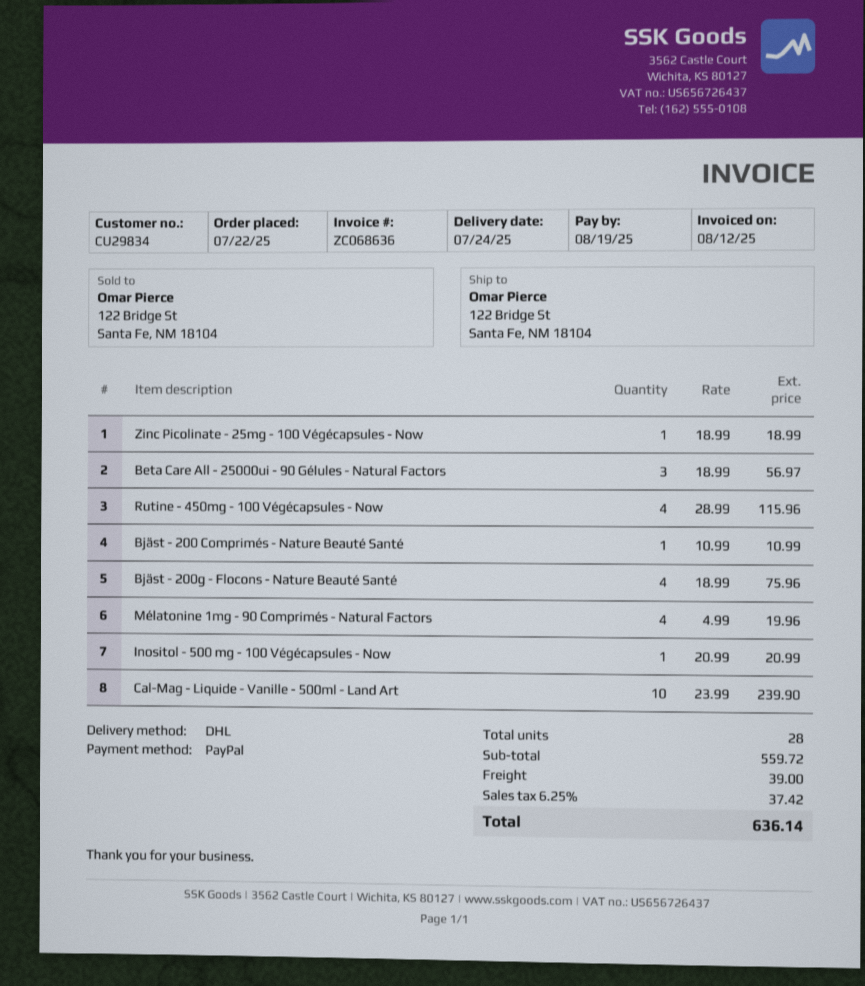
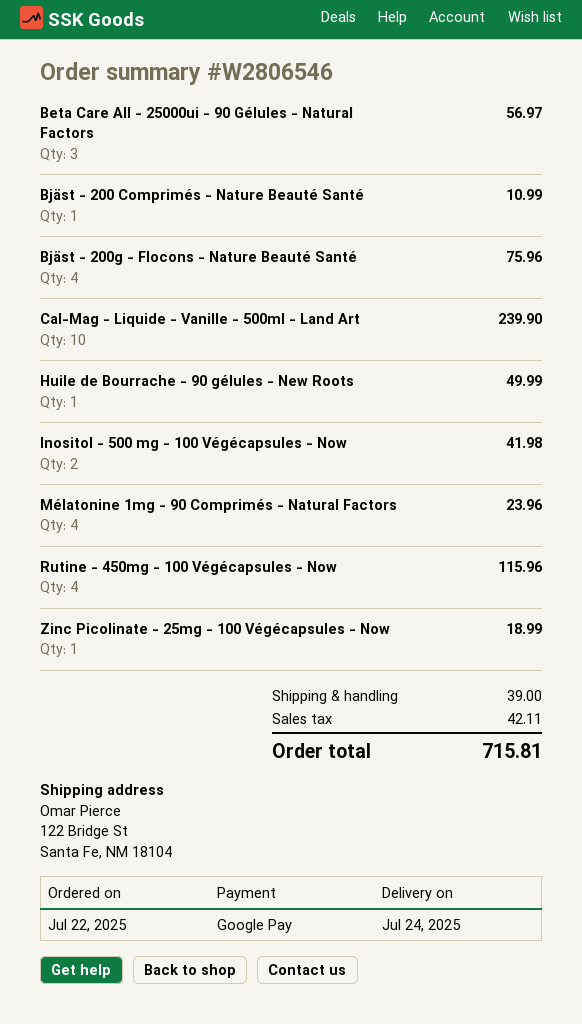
payment method: PayPal -> Google Pay
Mélatonine 1mg - 90 Comprimés - Natural Factors: 4 for 19.96 -> 4 for 23.96
Inositol - 500 mg - 100 Végécapsules - Now: 1 for 20.99 -> 2 for 41.98
Huile de Bourrache - 90 gélules - New Roots: none -> 1 for 49.99
tax: 37.42 -> 42.11
total: 636.14 -> 715.81

